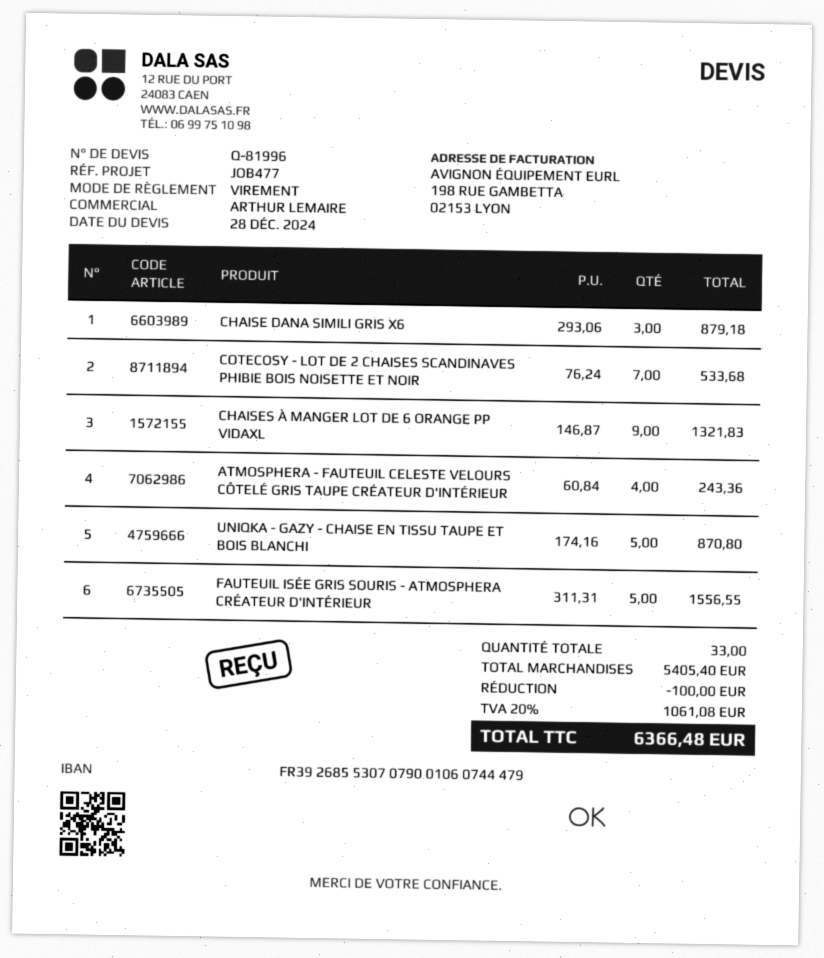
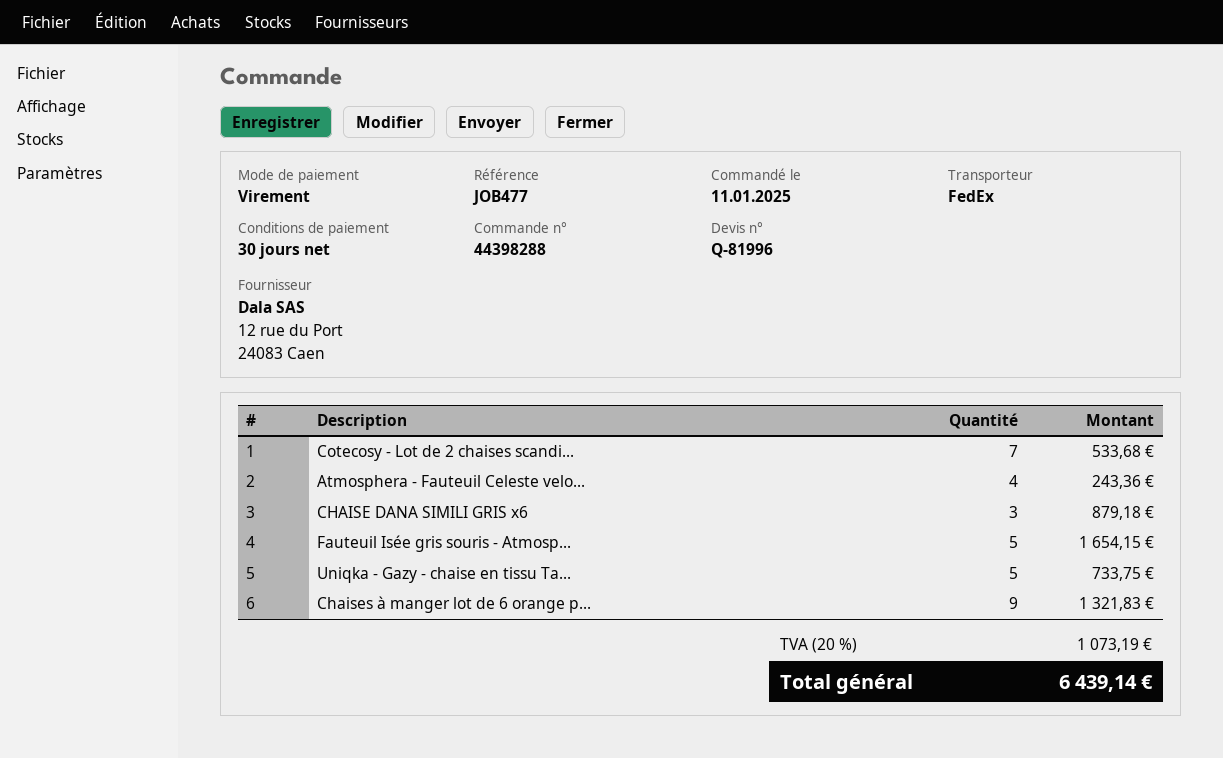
UNIQKA - GAZY - CHAISE EN TISSU TAUPE ET BOIS BLANCHI: 5 for 870.80 -> 5 for 733.75
FAUTEUIL ISÉE GRIS SOURIS - ATMOSPHERA CRÉATEUR D'INTÉRIEUR: 5 for 1556.55 -> 5 for 1654.15
discount: 100.00 -> none
tax: 20% = 1061.08 -> 20% = 1073.19
total: 6366.48 -> 6439.14

